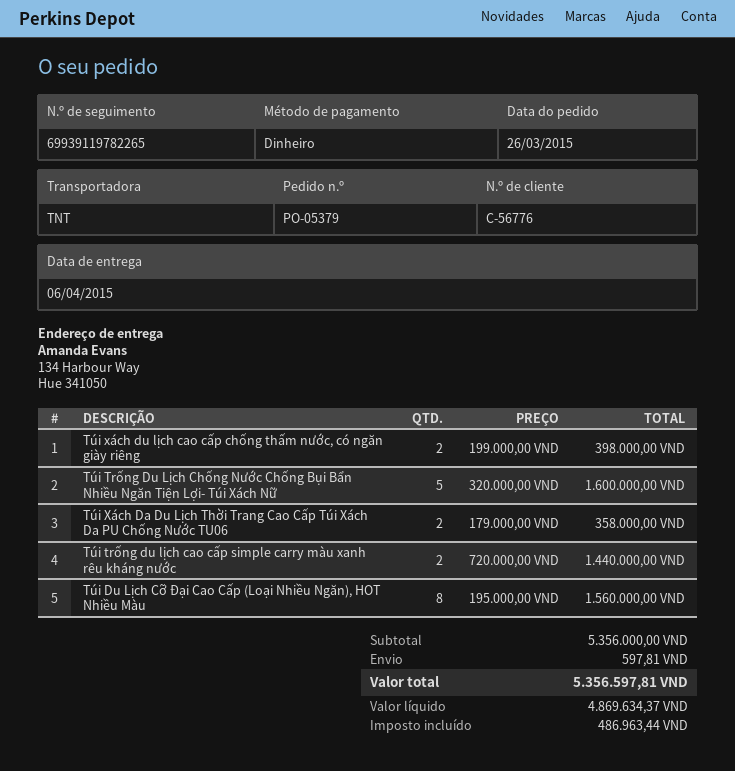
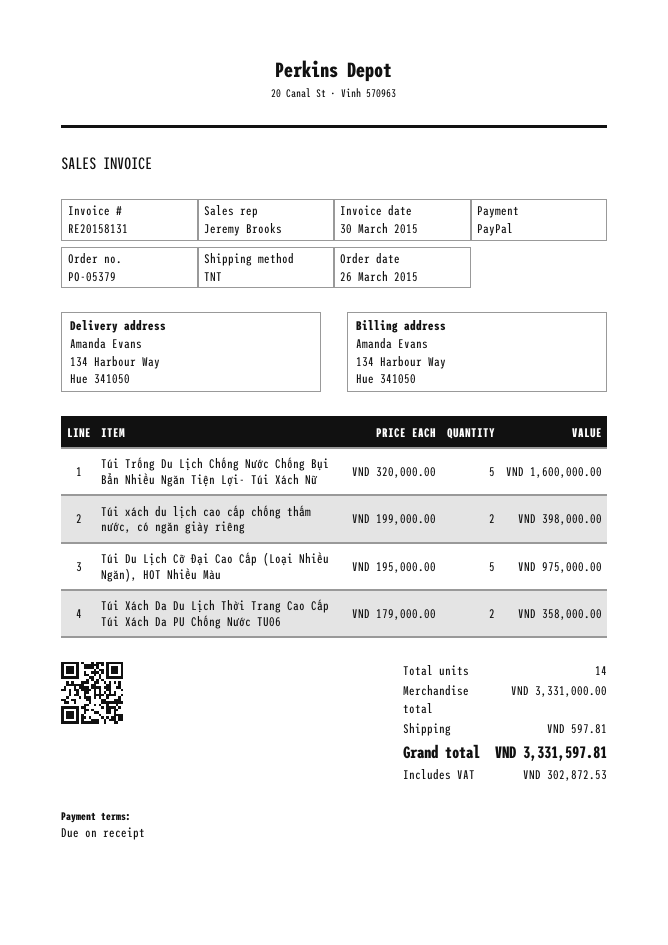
payment method: cash -> PayPal
Túi trống du lịch cao cấp simple carry màu xanh rêu kháng nước: 2 x 720000.00 = 1440000.00 -> none
Túi Du Lịch Cỡ Đại Cao Cấp (Loại Nhiều Ngăn), HOT Nhiều Màu: 8 x 195000.00 = 1560000.00 -> 5 x 195000.00 = 975000.00
subtotal: 5356000.00 -> 3331000.00
tax: 486963.44 -> 302872.53
total: 5356597.81 -> 3331597.81

